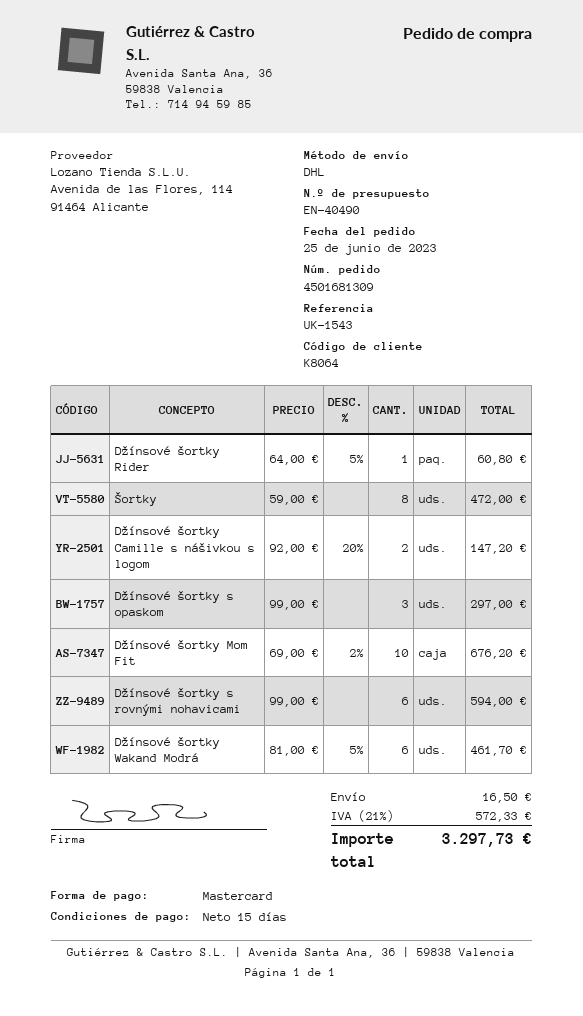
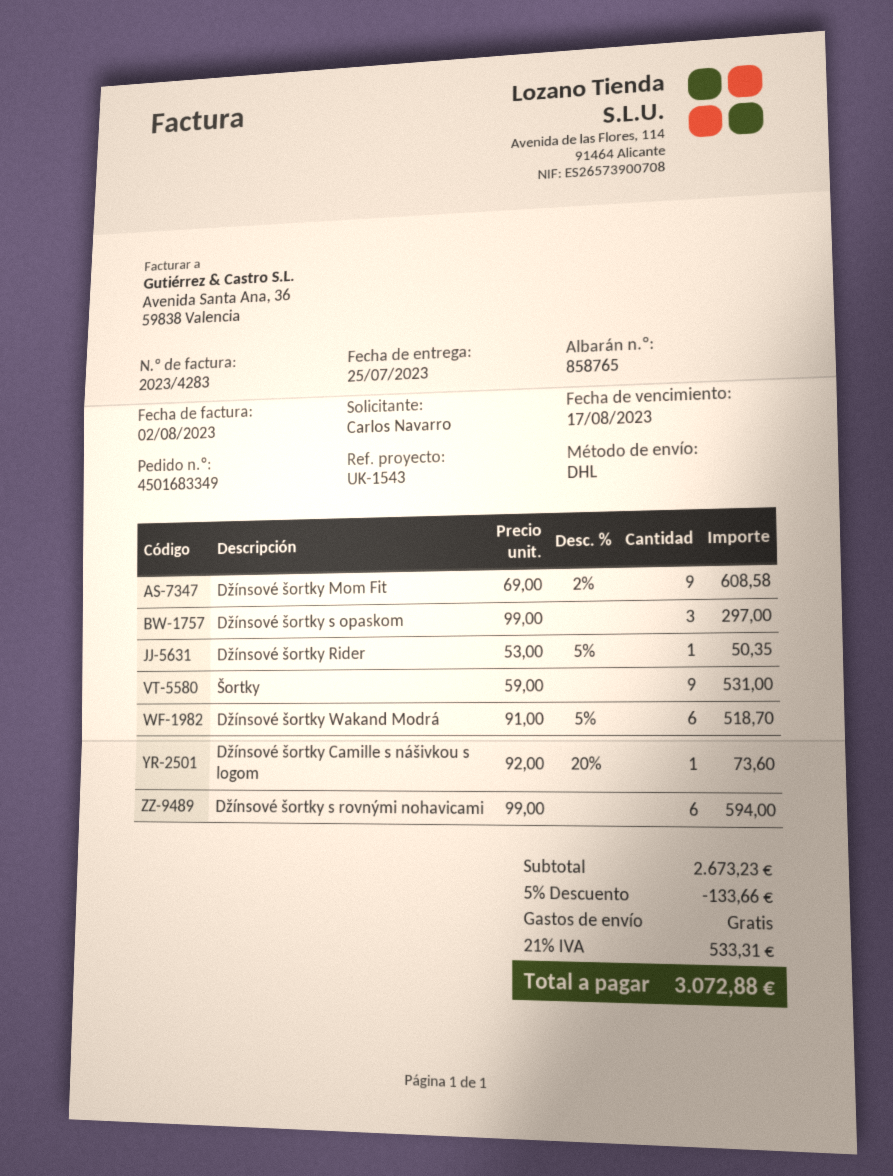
order number: 4501681309 -> 4501683349
Džínsové šortky Rider: 1 x 64.00 - 5% = 60.80 -> 1 x 53.00 - 5% = 50.35
Šortky: 8 x 59.00 = 472.00 -> 9 x 59.00 = 531.00
Džínsové šortky Camille s nášivkou s logom: 2 x 92.00 - 20% = 147.20 -> 1 x 92.00 - 20% = 73.60
Džínsové šortky Mom Fit: 10 x 69.00 - 2% = 676.20 -> 9 x 69.00 - 2% = 608.58
Džínsové šortky Wakand Modrá: 6 x 81.00 - 5% = 461.70 -> 6 x 91.00 - 5% = 518.70
discount: none -> 5% = 133.66
shipping: 16.50 -> 0.00
tax: 21% = 572.33 -> 21% = 533.31
total: 3297.73 -> 3072.88

